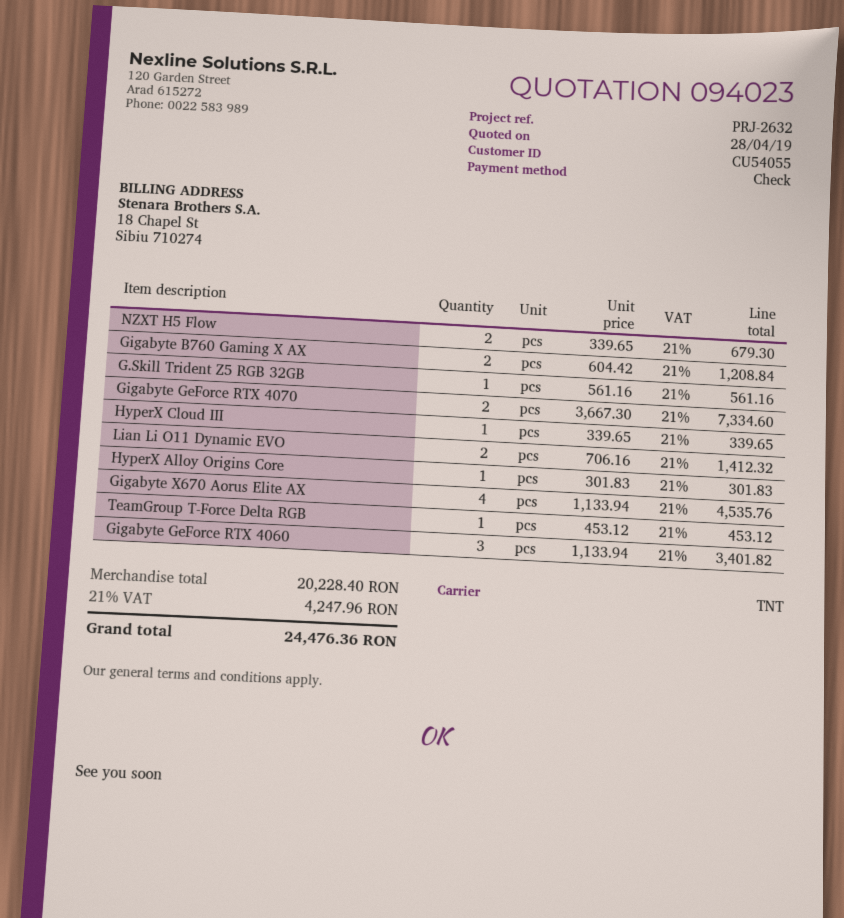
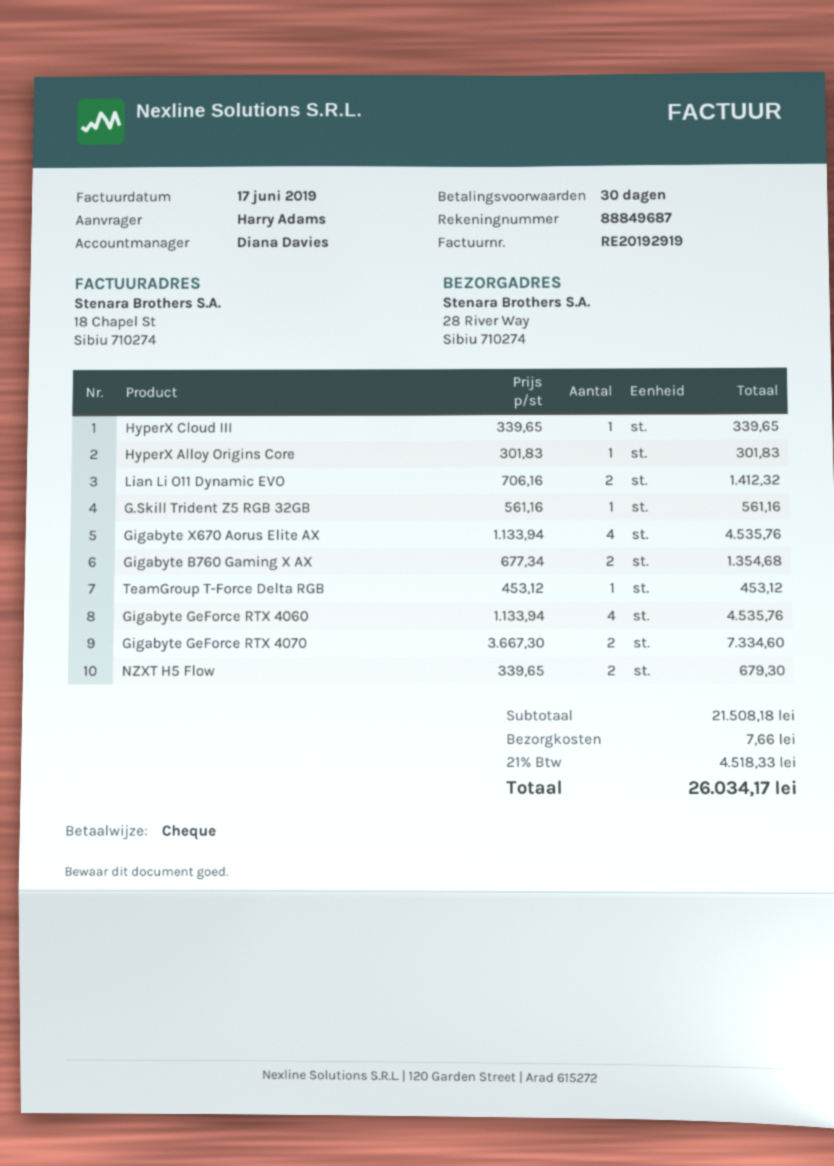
Gigabyte B760 Gaming X AX: 2 x 604.42 = 1208.84 -> 2 x 677.34 = 1354.68
Gigabyte GeForce RTX 4060: 3 x 1133.94 = 3401.82 -> 4 x 1133.94 = 4535.76
subtotal: 20228.40 -> 21508.18
shipping: none -> 7.66
tax: 21% = 4247.96 -> 21% = 4518.33
total: 24476.36 -> 26034.17

